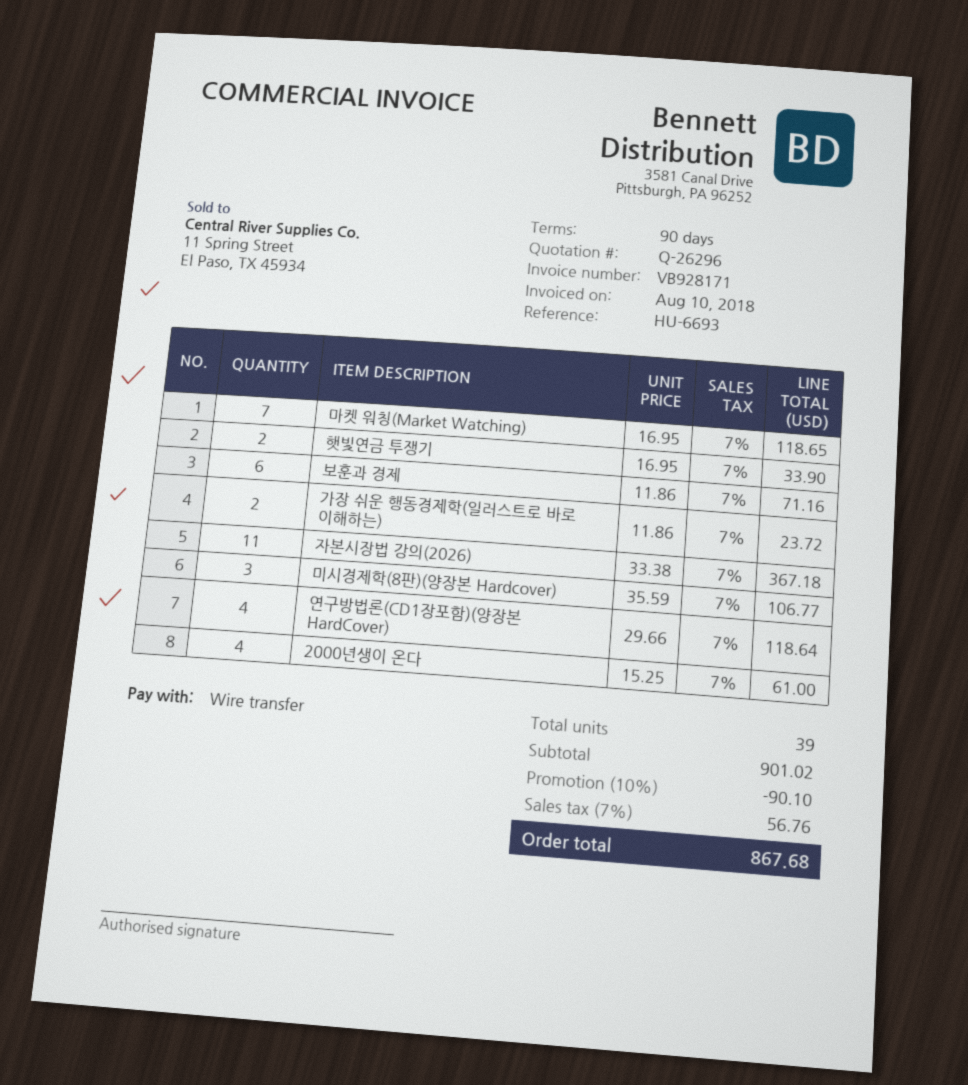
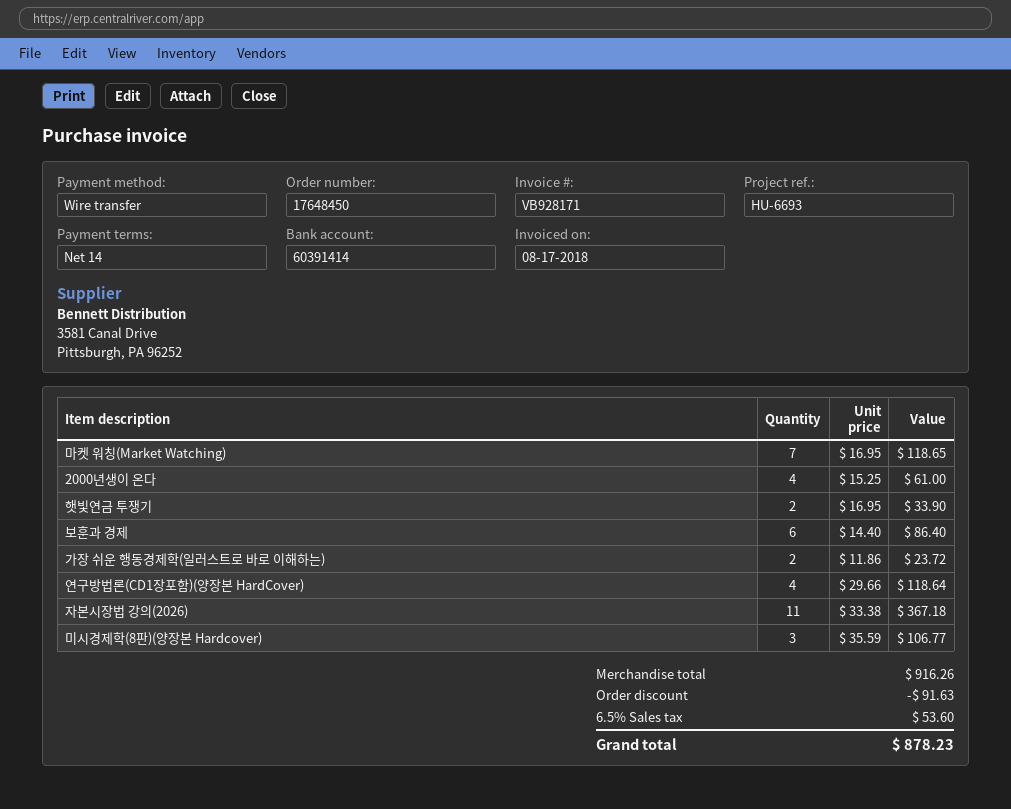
invoice date: 2018-08-10 -> 2018-08-17
payment terms: 90 days -> 14 days
보훈과 경제: 6 x 11.86 = 71.16 -> 6 x 14.40 = 86.40
subtotal: 901.02 -> 916.26
discount: 90.10 -> 91.63
tax: 7% = 56.76 -> 6.5% = 53.60
total: 867.68 -> 878.23

